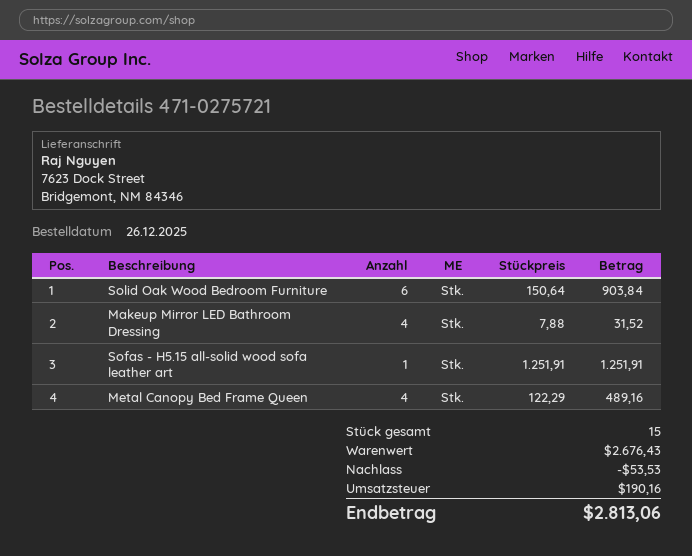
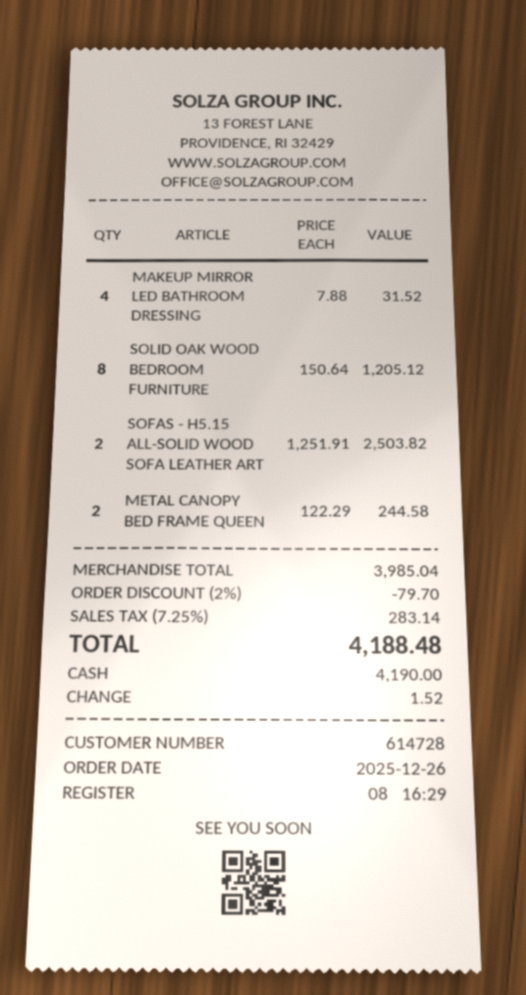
Solid Oak Wood Bedroom Furniture: 6 x 150.64 = 903.84 -> 8 x 150.64 = 1205.12
Sofas - H5.15 all-solid wood sofa leather art: 1 x 1251.91 = 1251.91 -> 2 x 1251.91 = 2503.82
Metal Canopy Bed Frame Queen: 4 x 122.29 = 489.16 -> 2 x 122.29 = 244.58
subtotal: 2676.43 -> 3985.04
discount: 53.53 -> 79.70
tax: 190.16 -> 283.14
total: 2813.06 -> 4188.48

